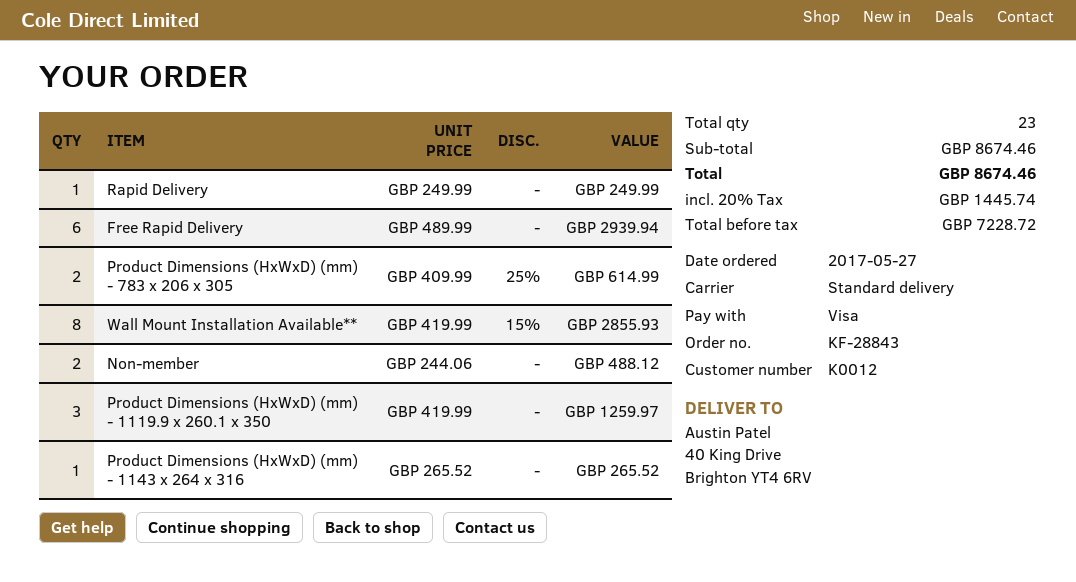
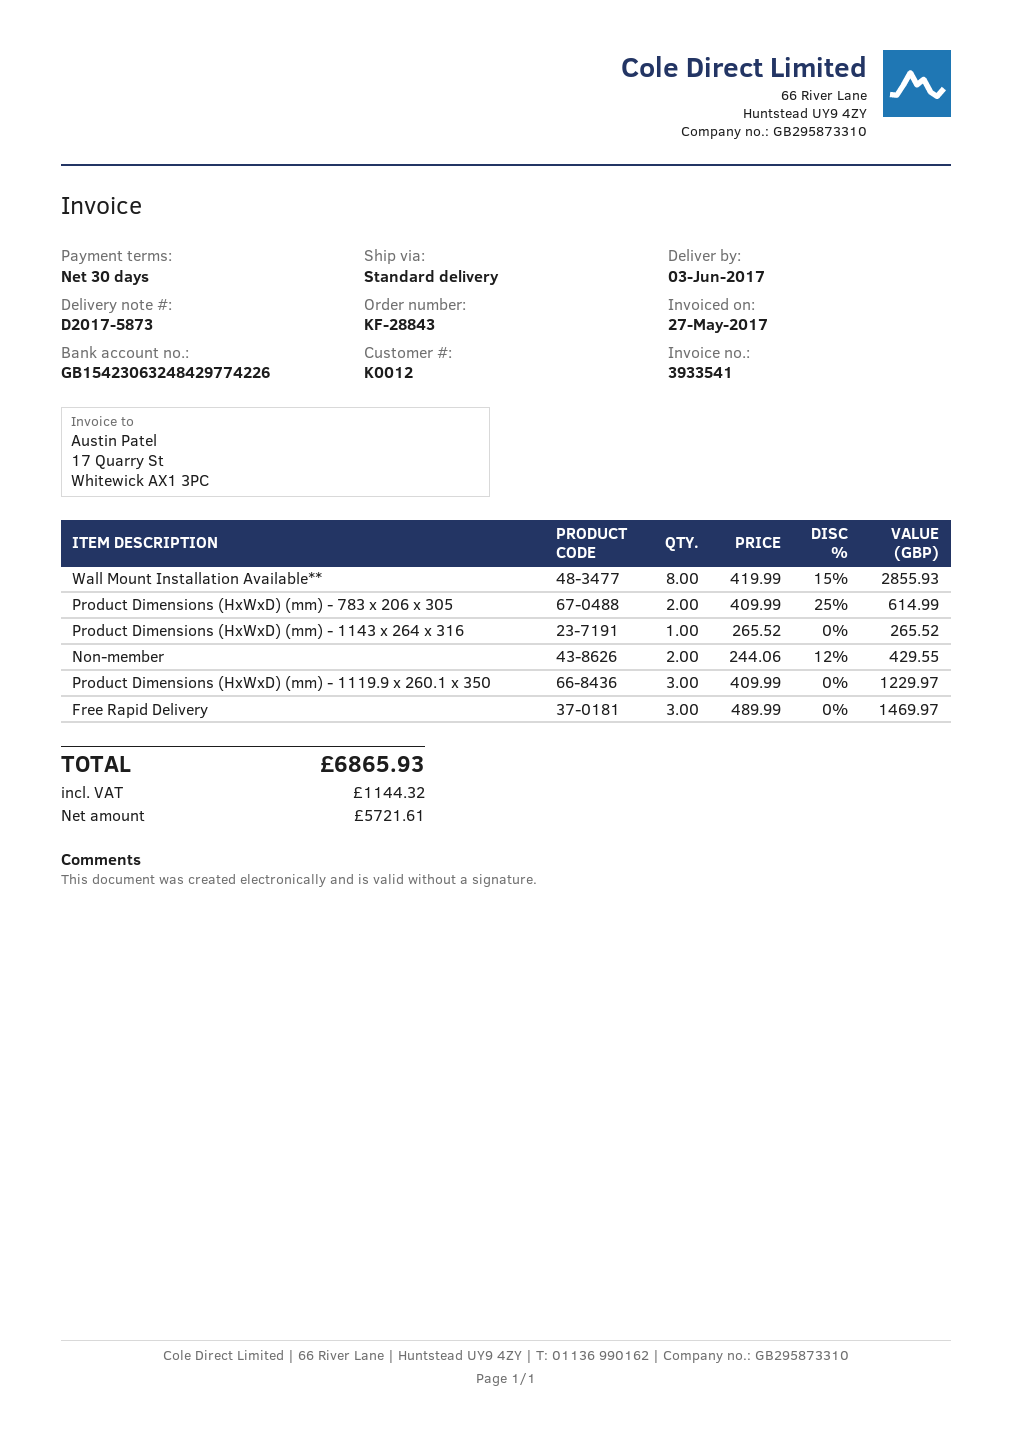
Rapid Delivery: 1 x 249.99 = 249.99 -> none
Free Rapid Delivery: 6 x 489.99 = 2939.94 -> 3 x 489.99 = 1469.97
Non-member: 2 x 244.06 = 488.12 -> 2 x 244.06 - 12% = 429.55
Product Dimensions (HxWxD) (mm) - 1119.9 x 260.1 x 350: 3 x 419.99 = 1259.97 -> 3 x 409.99 = 1229.97
net: 7228.72 -> 5721.61
tax: 1445.74 -> 1144.32
total: 8674.46 -> 6865.93

